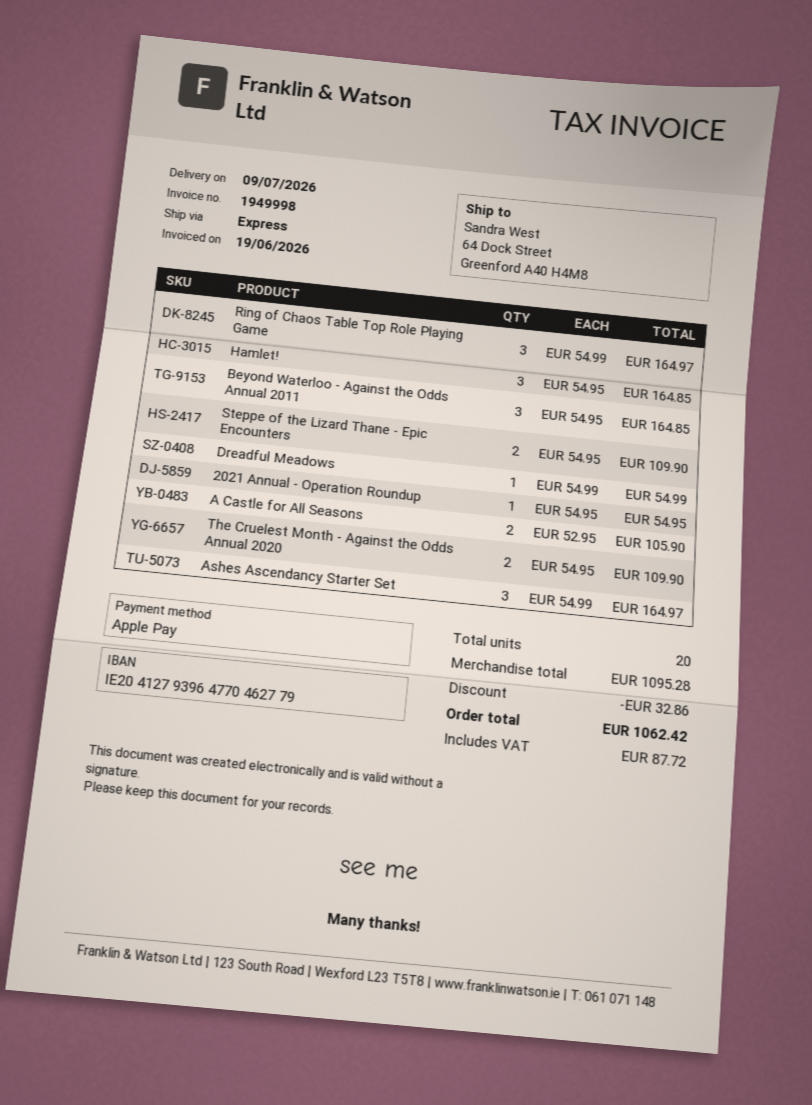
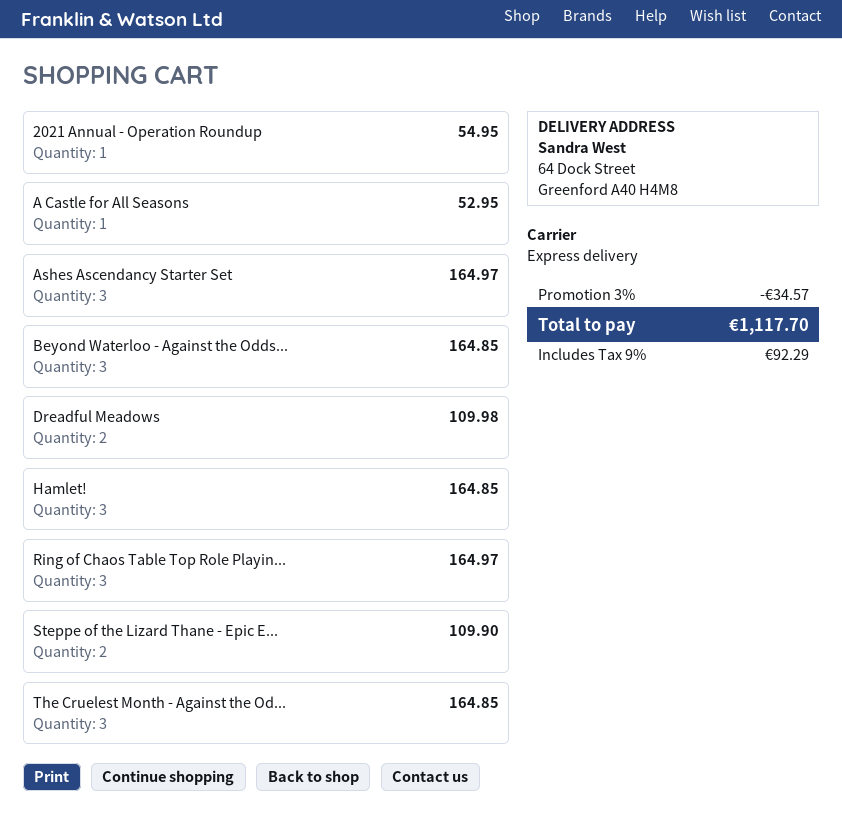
Dreadful Meadows: 1 for 54.99 -> 2 for 109.98
A Castle for All Seasons: 2 for 105.90 -> 1 for 52.95
The Cruelest Month - Against the Odds Annual 2020: 2 for 109.90 -> 3 for 164.85
discount: 32.86 -> 34.57
tax: 87.72 -> 92.29
total: 1062.42 -> 1117.70

